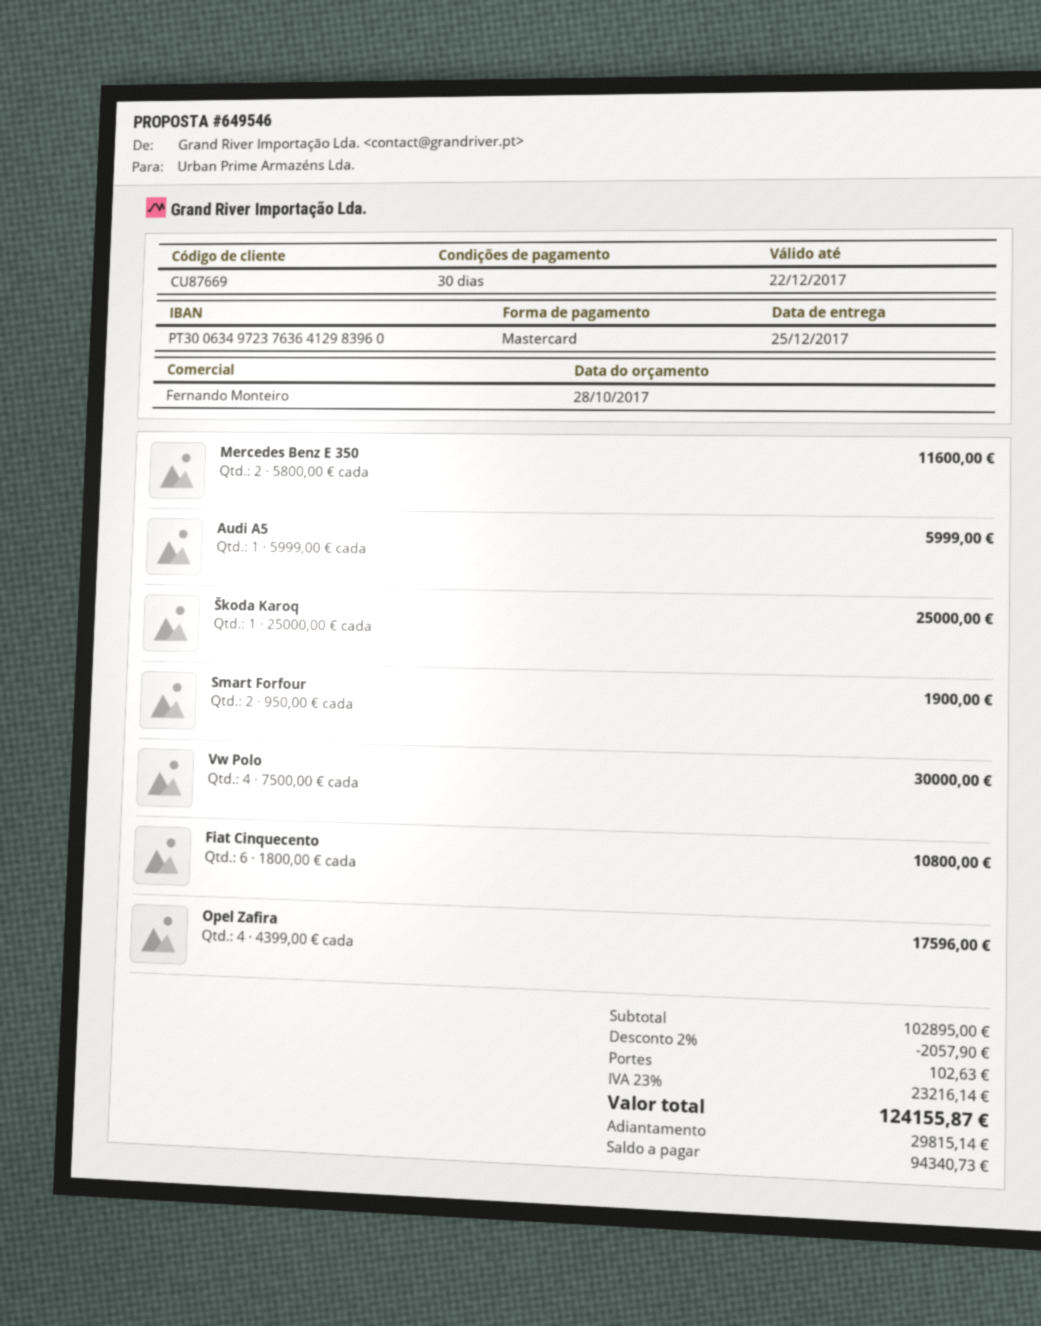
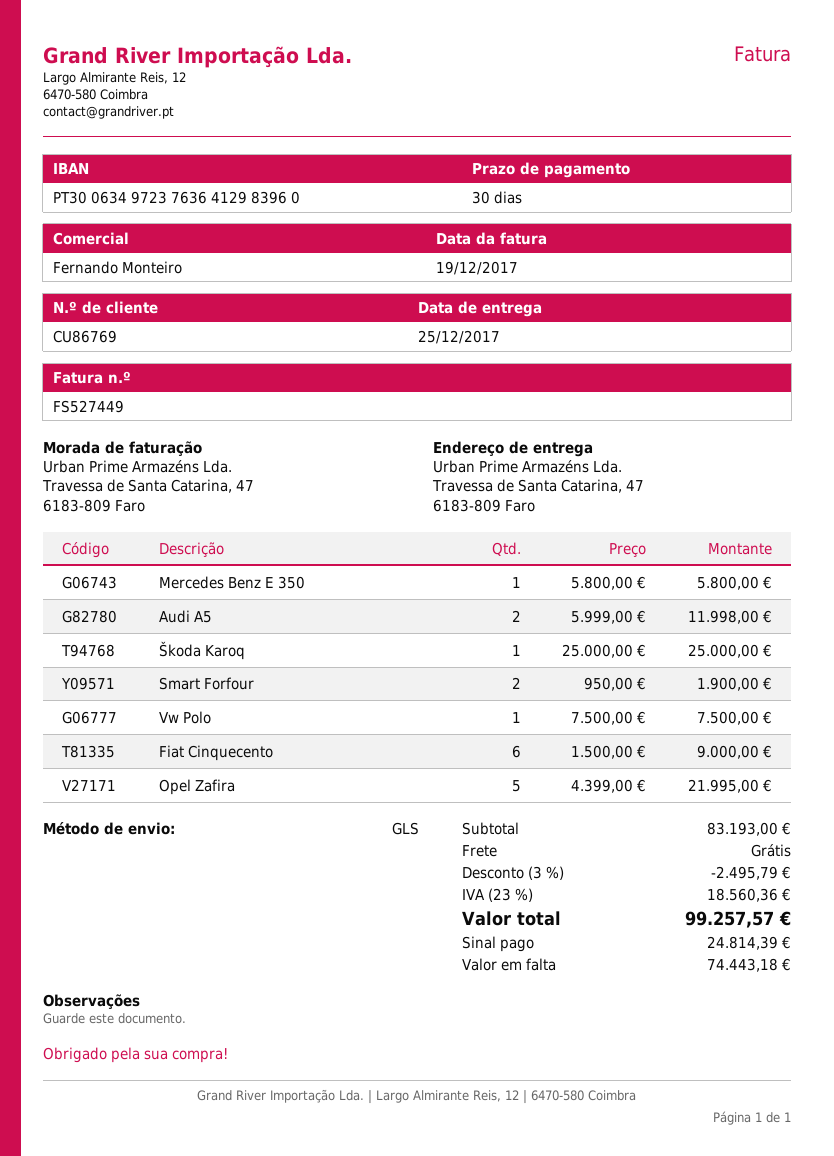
customer number: CU87669 -> CU86769
Mercedes Benz E 350: 2 x 5800.00 = 11600.00 -> 1 x 5800.00 = 5800.00
Audi A5: 1 x 5999.00 = 5999.00 -> 2 x 5999.00 = 11998.00
Vw Polo: 4 x 7500.00 = 30000.00 -> 1 x 7500.00 = 7500.00
Fiat Cinquecento: 6 x 1800.00 = 10800.00 -> 6 x 1500.00 = 9000.00
Opel Zafira: 4 x 4399.00 = 17596.00 -> 5 x 4399.00 = 21995.00
subtotal: 102895.00 -> 83193.00
discount: 2% = 2057.90 -> 3% = 2495.79
shipping: 102.63 -> 0.00
tax: 23% = 23216.14 -> 23% = 18560.36
total: 124155.87 -> 99257.57
deposit: 29815.14 -> 24814.39
balance: 94340.73 -> 74443.18

